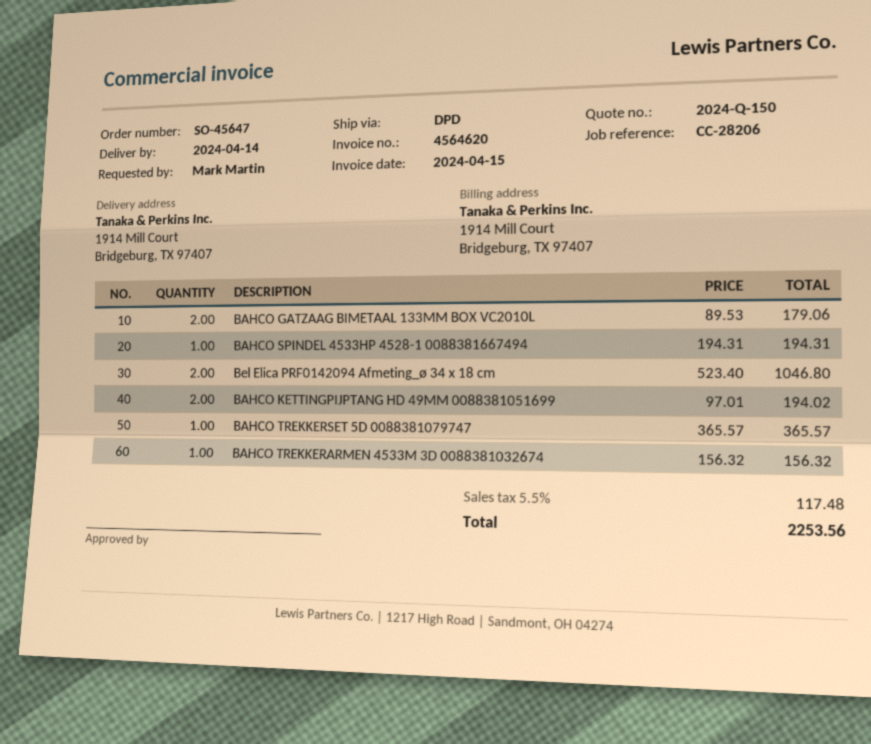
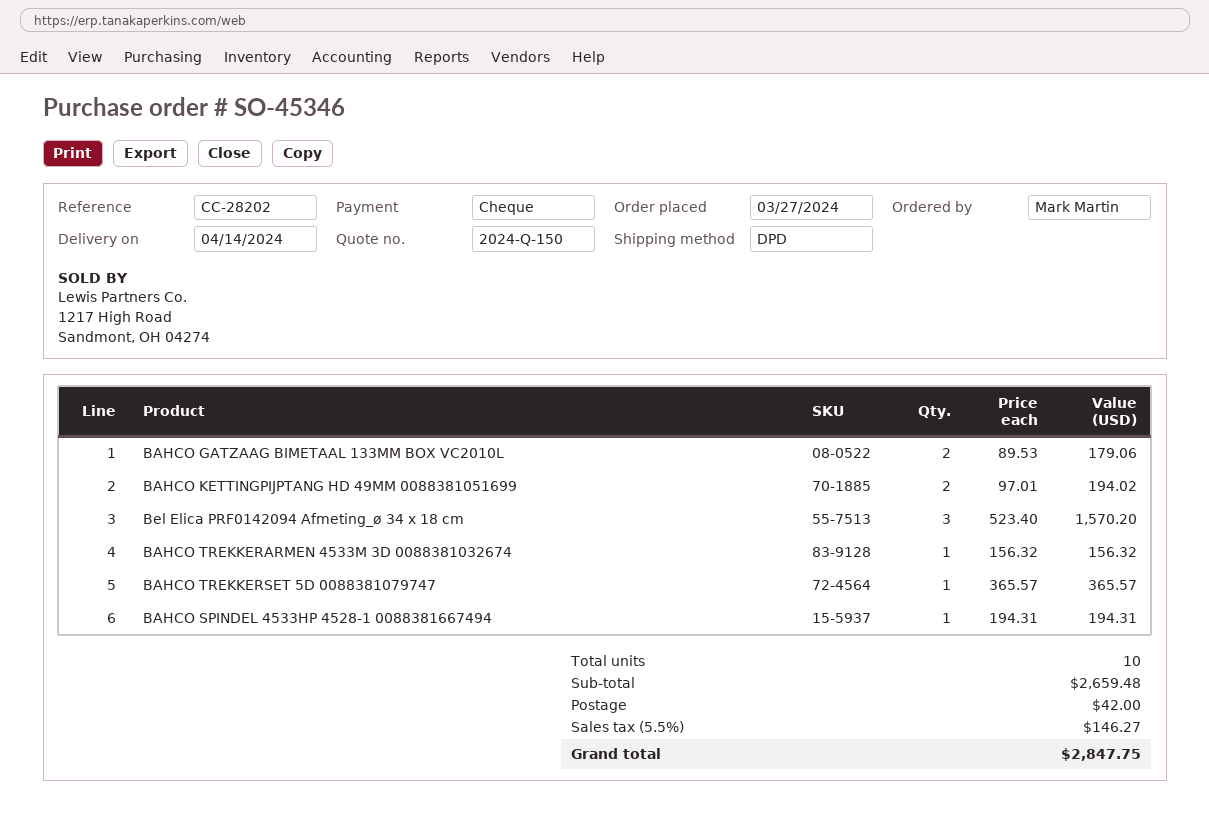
order number: SO-45647 -> SO-45346
reference: CC-28206 -> CC-28202
Bel Elica PRF0142094 Afmeting_ø 34 x 18 cm: 2 x 523.40 = 1046.80 -> 3 x 523.40 = 1570.20
shipping: none -> 42.00
tax: 5.5% = 117.48 -> 5.5% = 146.27
total: 2253.56 -> 2847.75

